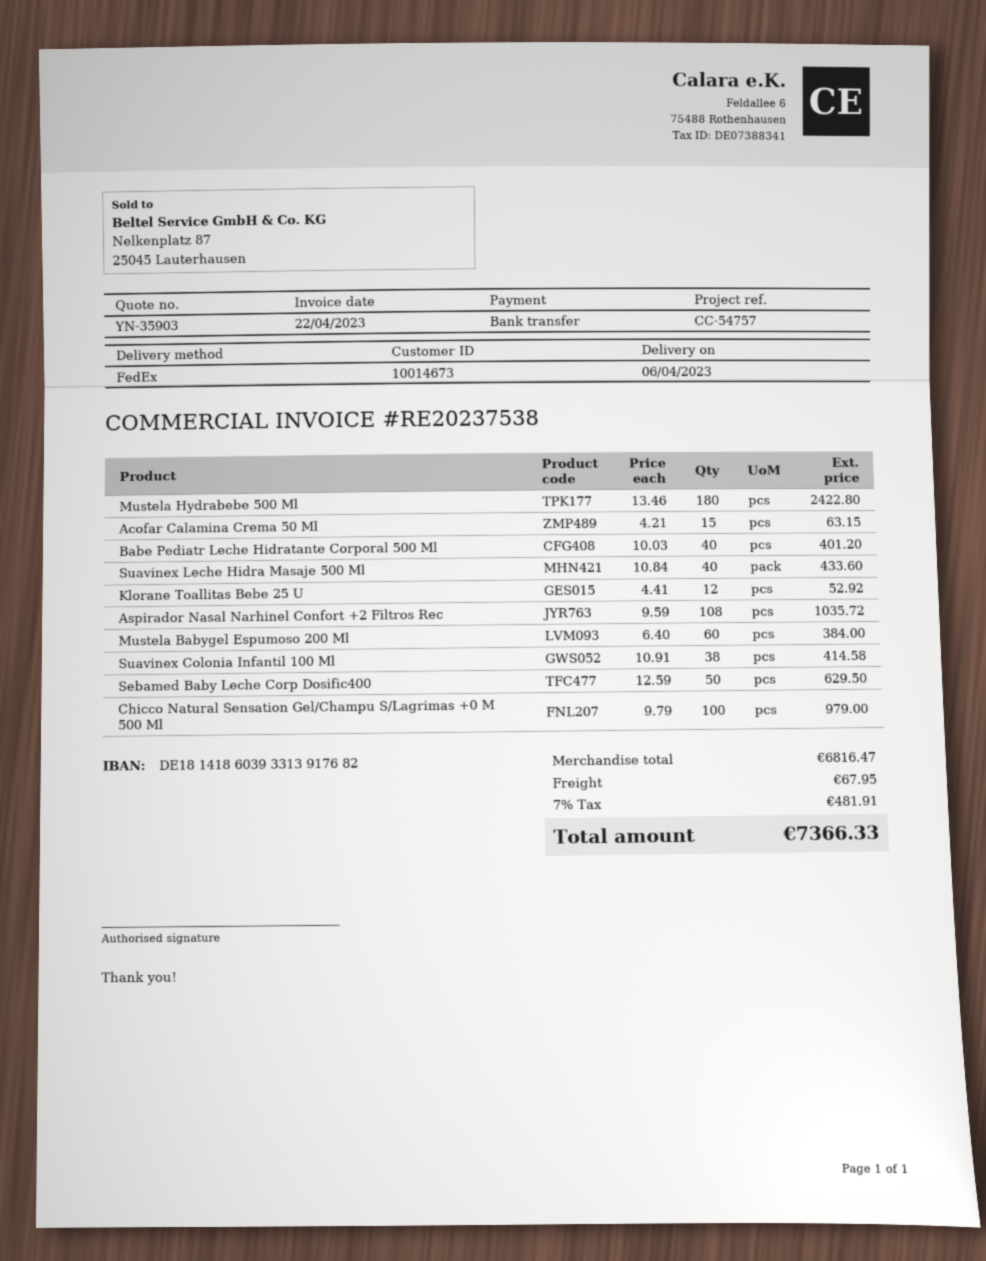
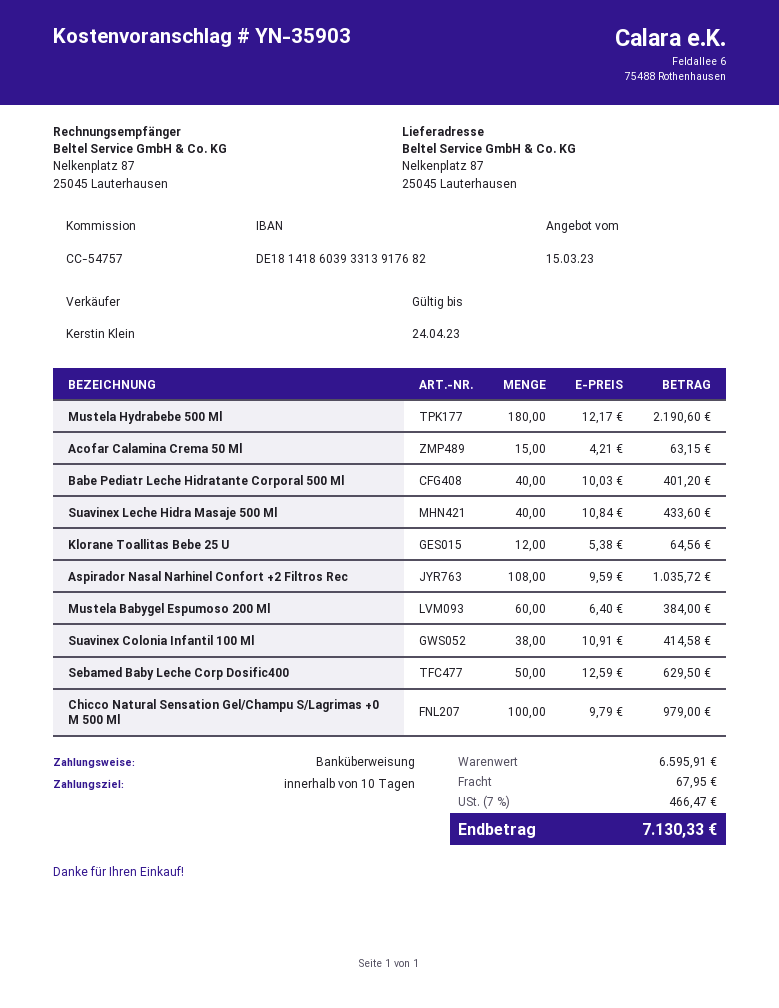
Mustela Hydrabebe 500 Ml: 180 x 13.46 = 2422.80 -> 180 x 12.17 = 2190.60
Klorane Toallitas Bebe 25 U: 12 x 4.41 = 52.92 -> 12 x 5.38 = 64.56
subtotal: 6816.47 -> 6595.91
tax: 7% = 481.91 -> 7% = 466.47
total: 7366.33 -> 7130.33

